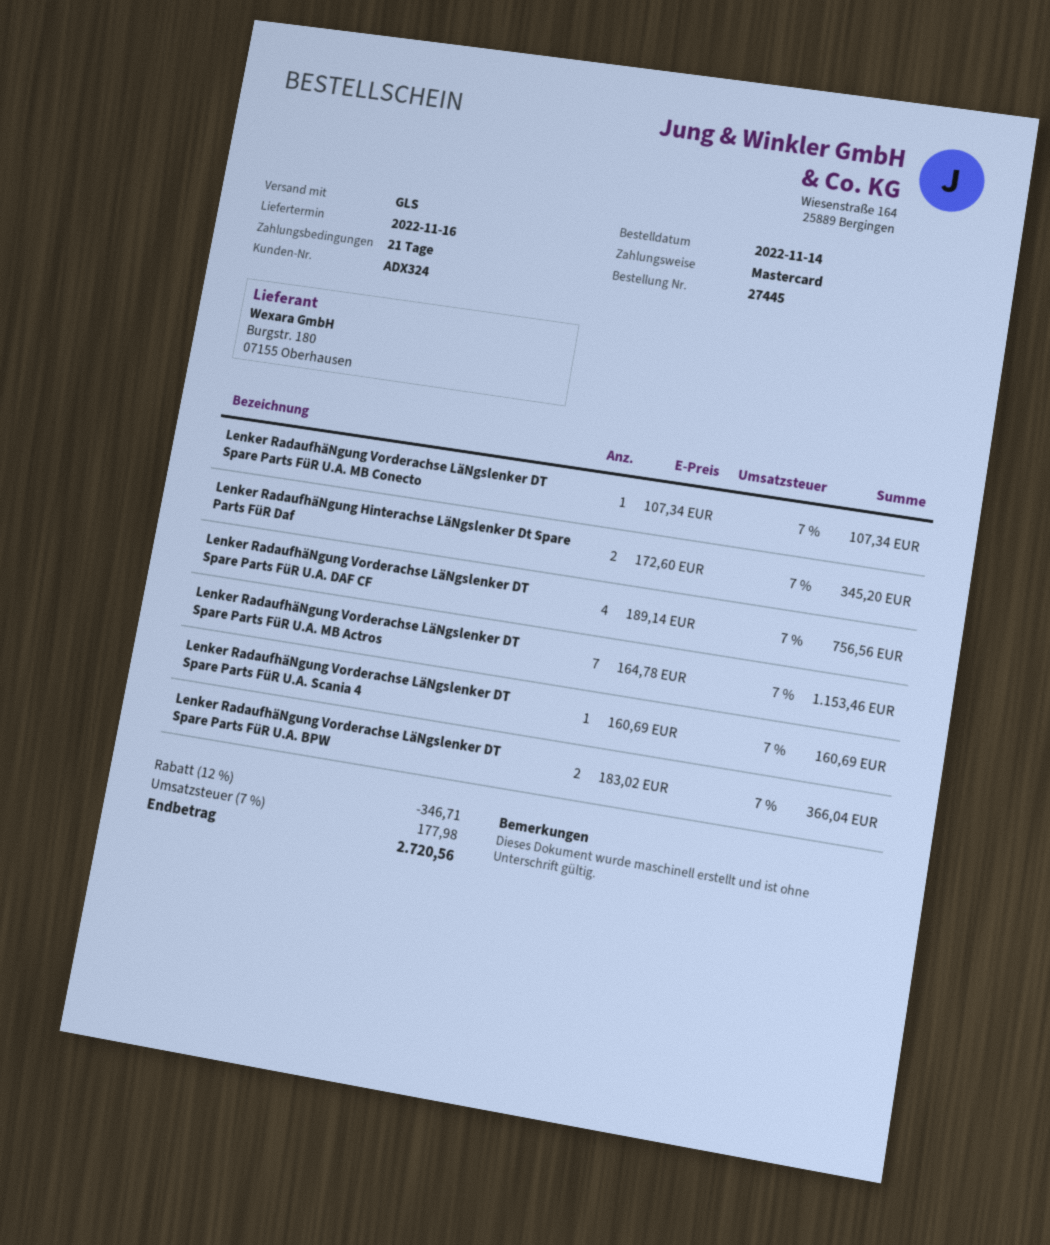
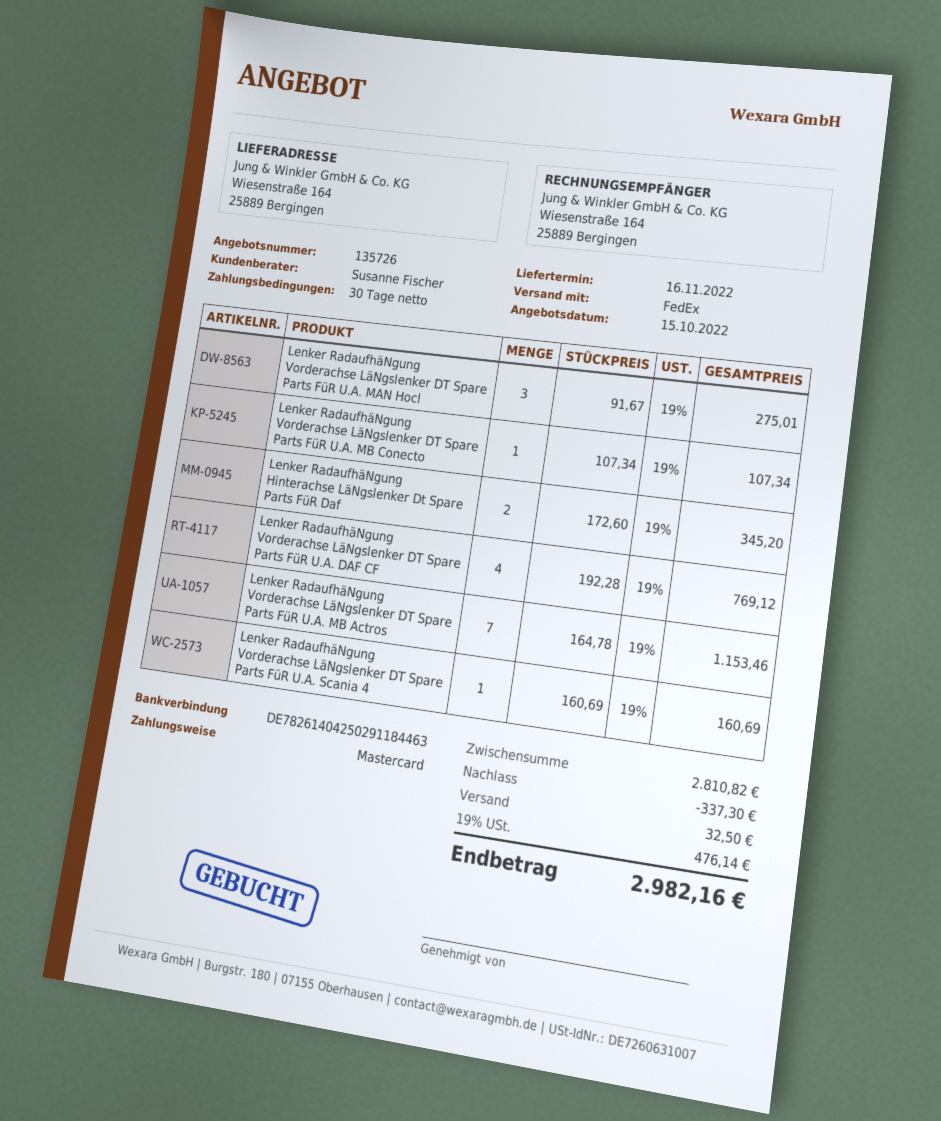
payment terms: 21 days -> 30 days
shipping method: GLS -> FedEx
Lenker RadaufhäNgung Vorderachse LäNgslenker DT Spare Parts FüR U.A. DAF CF: 4 x 189.14 = 756.56 -> 4 x 192.28 = 769.12
Lenker RadaufhäNgung Vorderachse LäNgslenker DT Spare Parts FüR U.A. BPW: 2 x 183.02 = 366.04 -> none
Lenker RadaufhäNgung Vorderachse LäNgslenker DT Spare Parts FüR U.A. MAN Hocl: none -> 3 x 91.67 = 275.01
discount: 346.71 -> 337.30
shipping: none -> 32.50
tax: 7% = 177.98 -> 19% = 476.14
total: 2720.56 -> 2982.16

